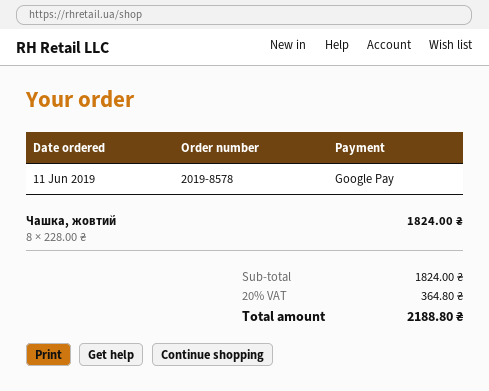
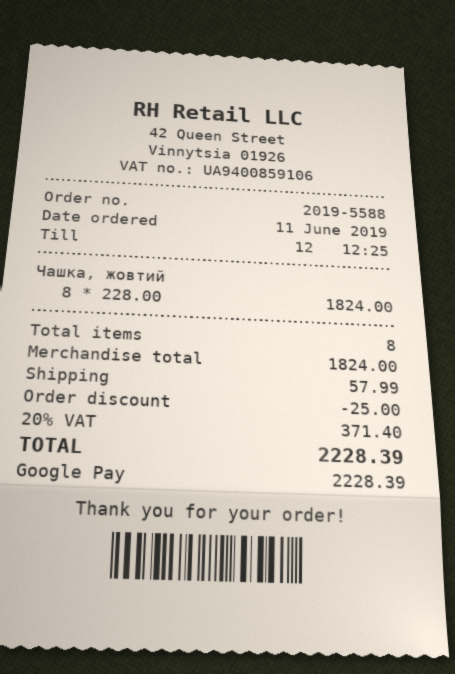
order number: 2019-8578 -> 2019-5588
discount: none -> 25.00
shipping: none -> 57.99
tax: 20% = 364.80 -> 20% = 371.40
total: 2188.80 -> 2228.39

